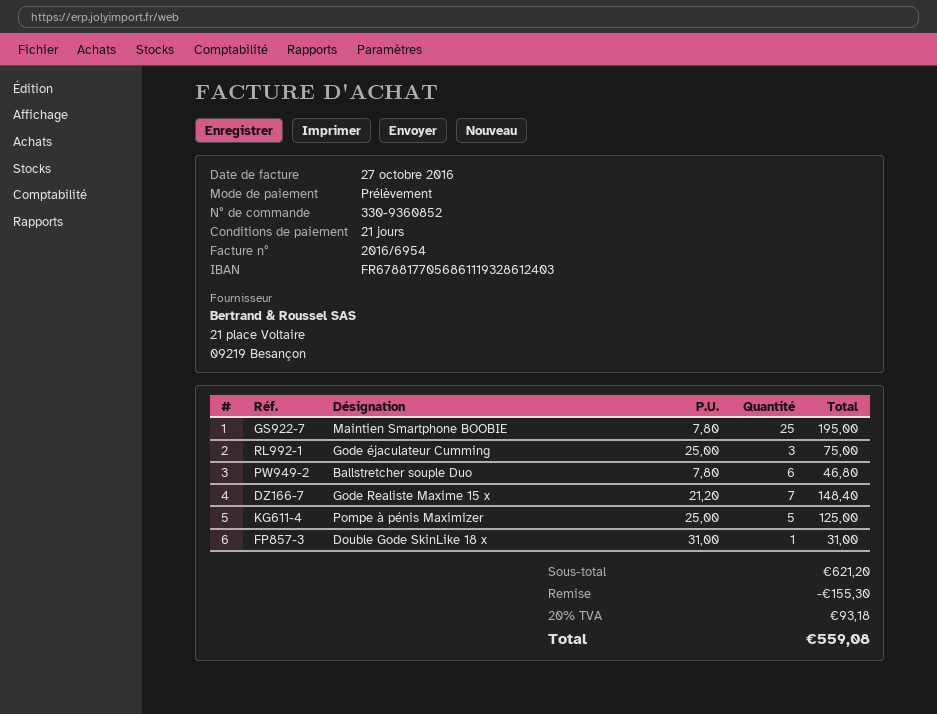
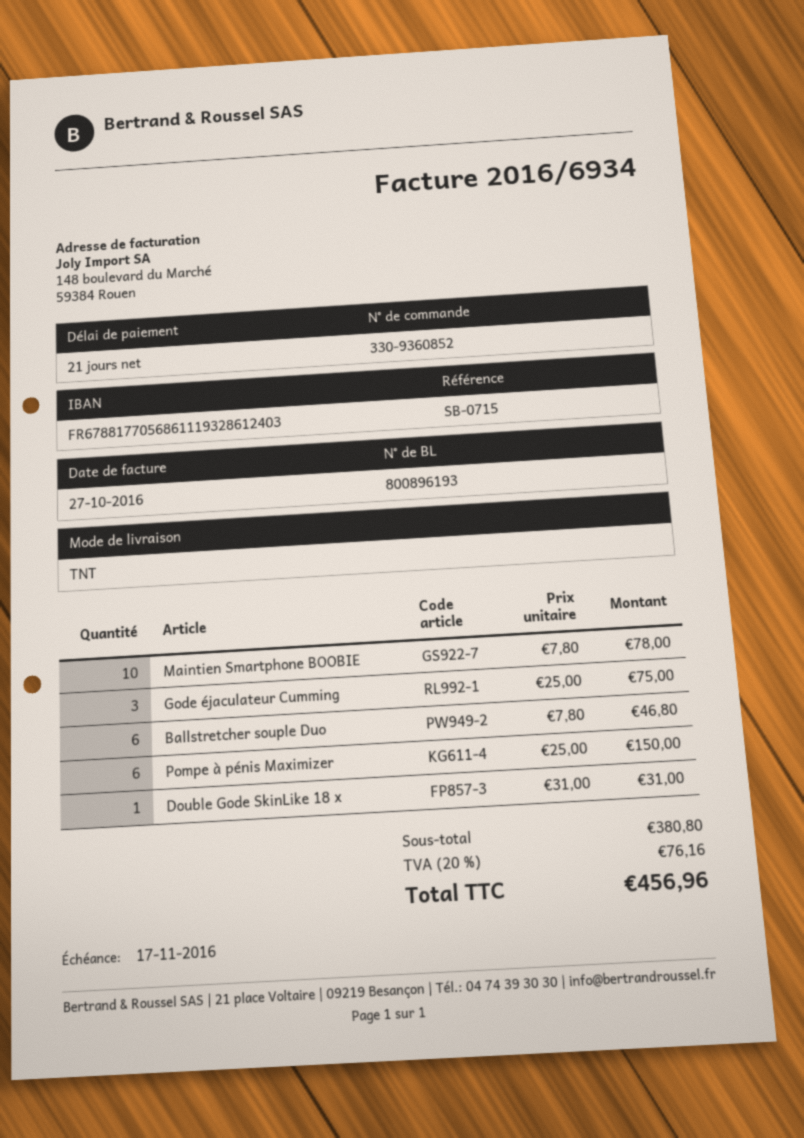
invoice number: 2016/6954 -> 2016/6934
Maintien Smartphone BOOBIE: 25 x 7.80 = 195.00 -> 10 x 7.80 = 78.00
Gode Realiste Maxime 15 x: 7 x 21.20 = 148.40 -> none
Pompe à pénis Maximizer: 5 x 25.00 = 125.00 -> 6 x 25.00 = 150.00
subtotal: 621.20 -> 380.80
discount: 155.30 -> none
tax: 20% = 93.18 -> 20% = 76.16
total: 559.08 -> 456.96

